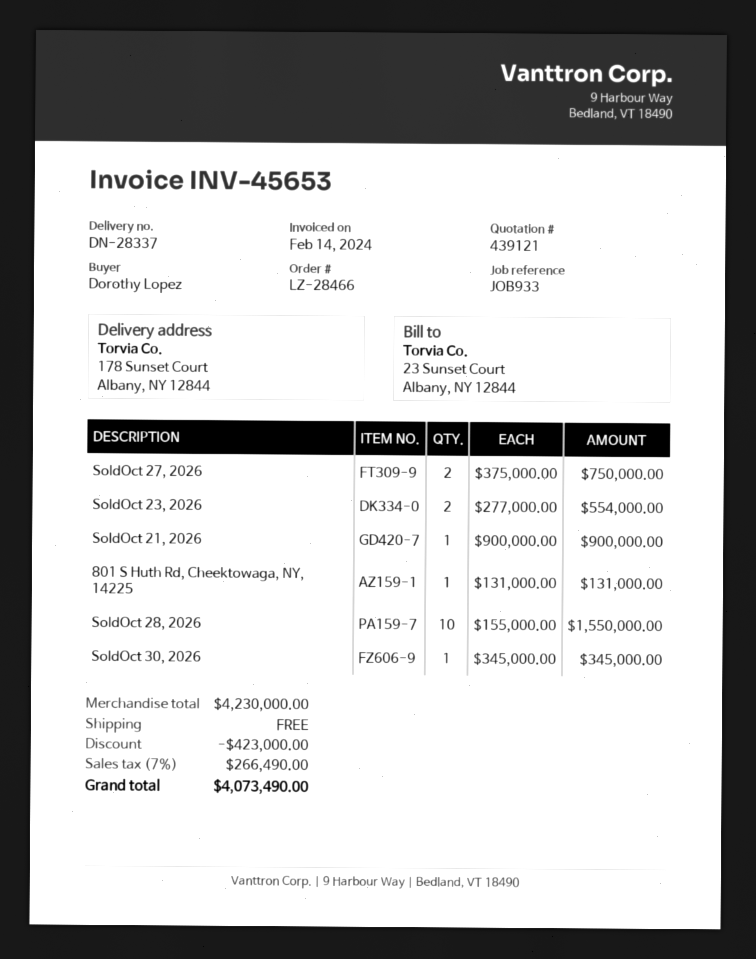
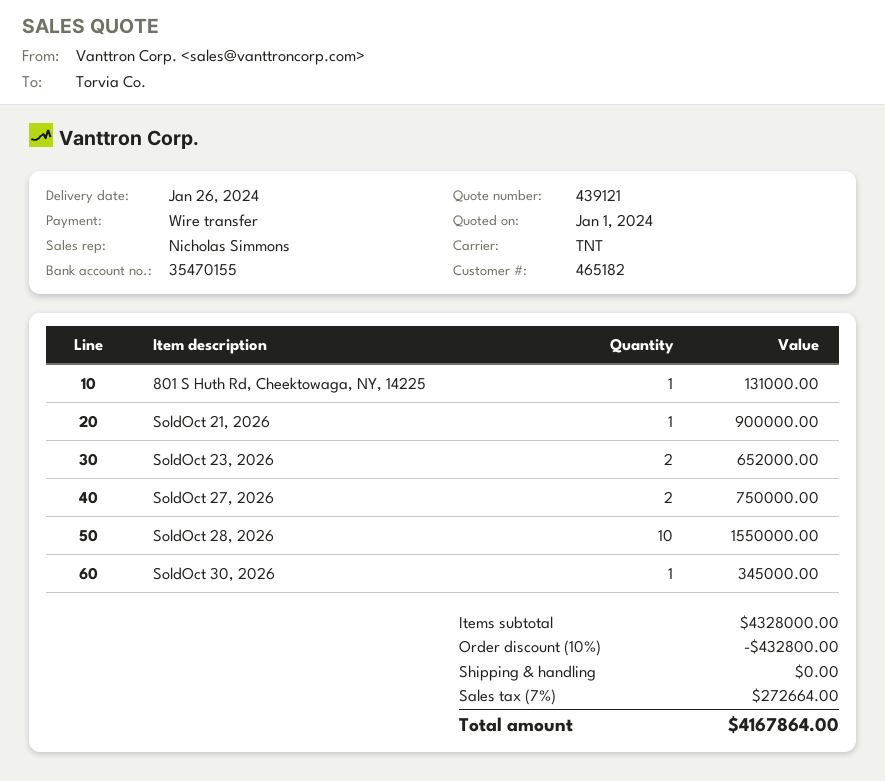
SoldOct 23, 2026: 2 for 554000.00 -> 2 for 652000.00
subtotal: 4230000.00 -> 4328000.00
discount: 423000.00 -> 432800.00
tax: 7% = 266490.00 -> 7% = 272664.00
total: 4073490.00 -> 4167864.00

